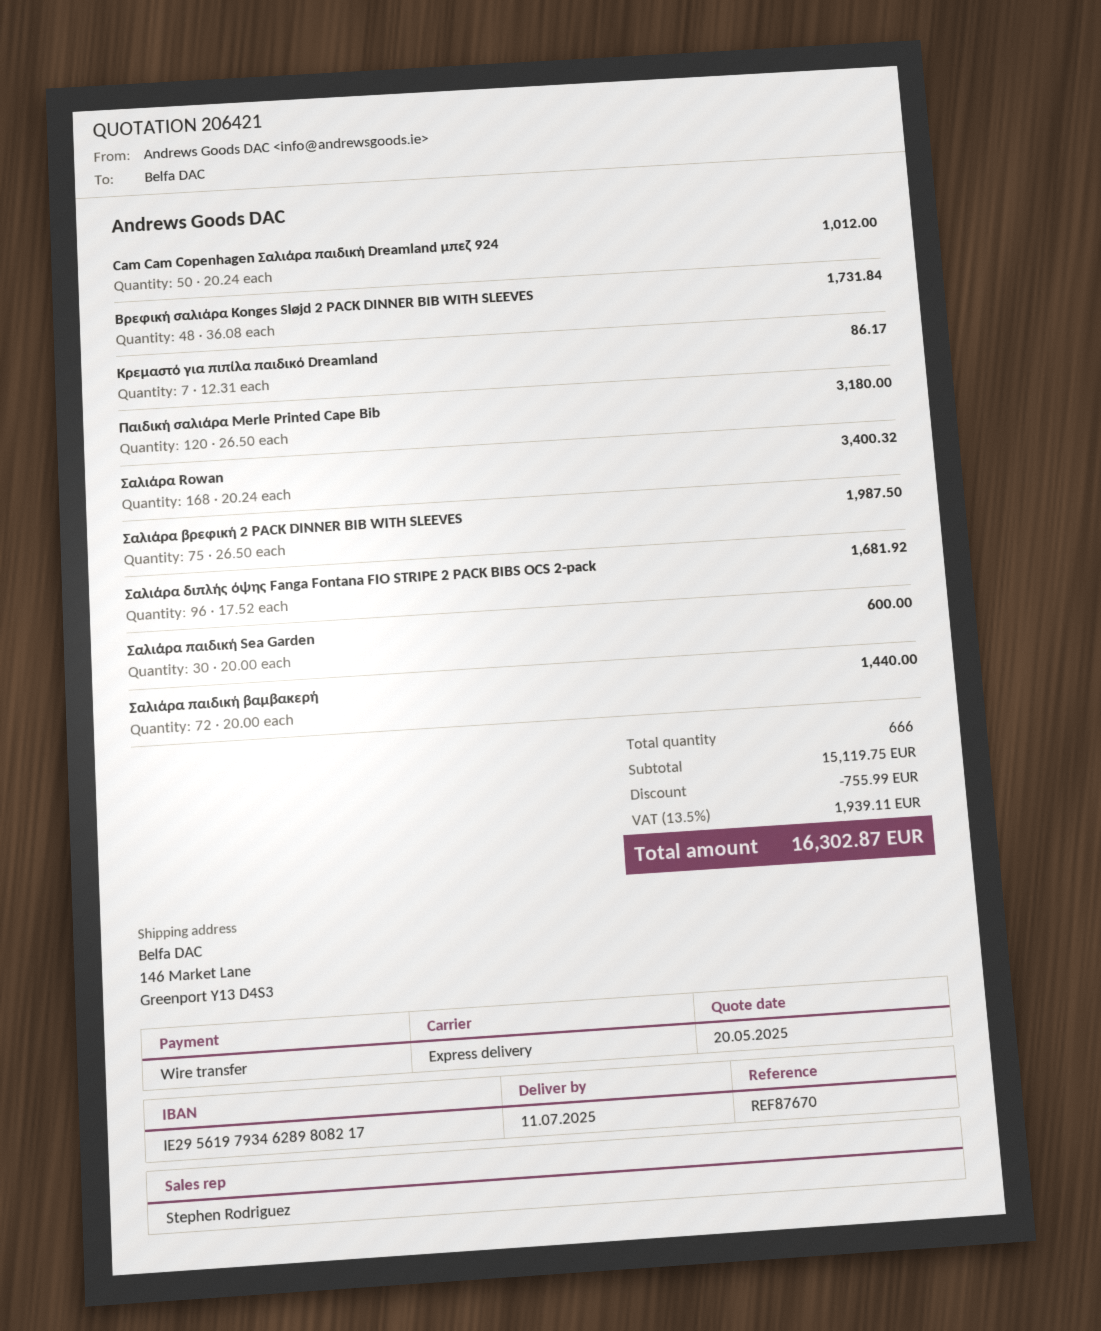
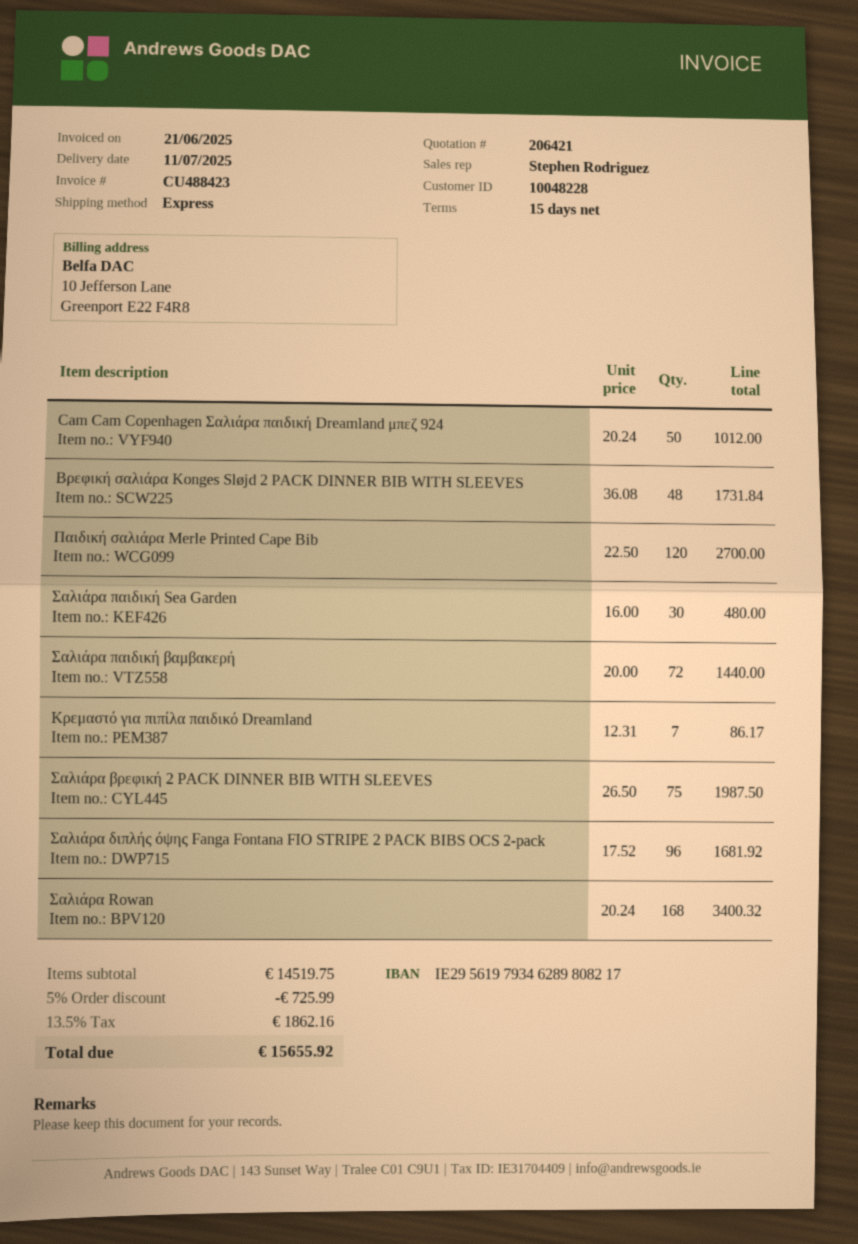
Παιδική σαλιάρα Merle Printed Cape Bib: 120 x 26.50 = 3180.00 -> 120 x 22.50 = 2700.00
Σαλιάρα παιδική Sea Garden: 30 x 20.00 = 600.00 -> 30 x 16.00 = 480.00
subtotal: 15119.75 -> 14519.75
discount: 755.99 -> 725.99
tax: 13.5% = 1939.11 -> 13.5% = 1862.16
total: 16302.87 -> 15655.92

